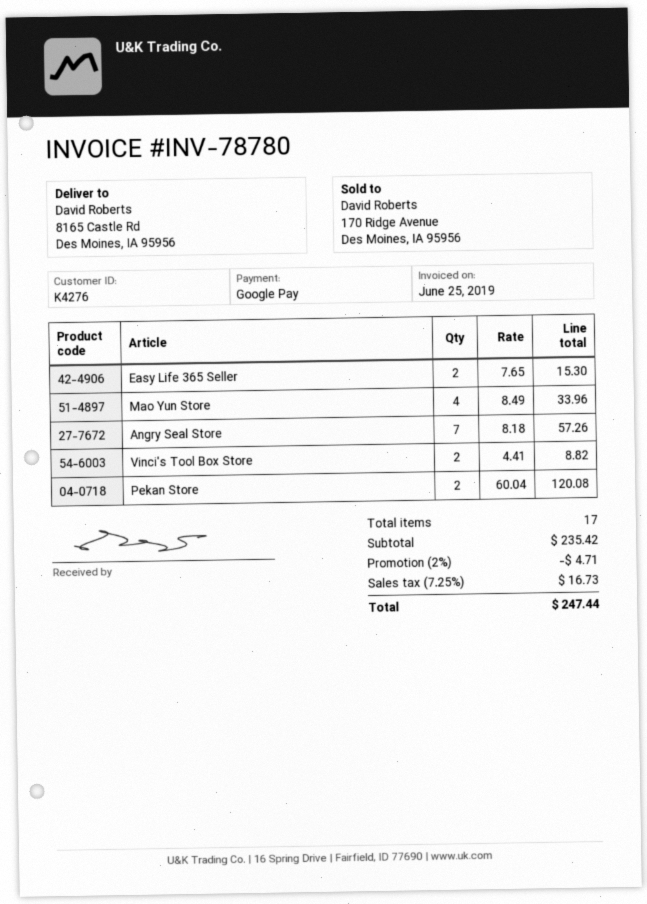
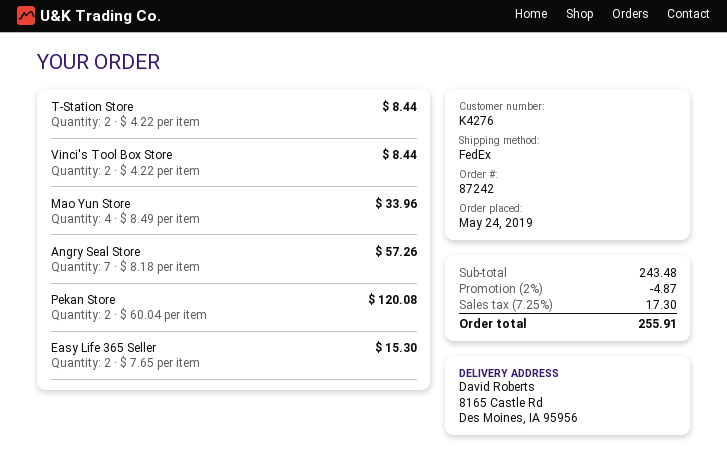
Vinci's Tool Box Store: 2 x 4.41 = 8.82 -> 2 x 4.22 = 8.44
T-Station Store: none -> 2 x 4.22 = 8.44
subtotal: 235.42 -> 243.48
discount: 2% = 4.71 -> 2% = 4.87
tax: 7.25% = 16.73 -> 7.25% = 17.30
total: 247.44 -> 255.91

